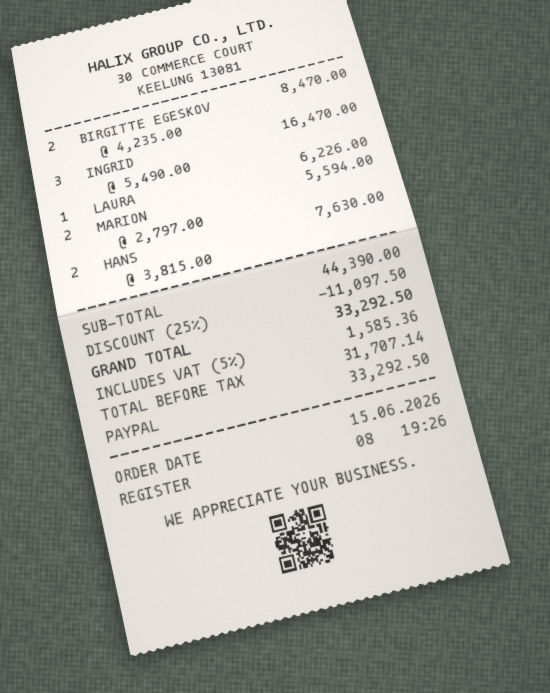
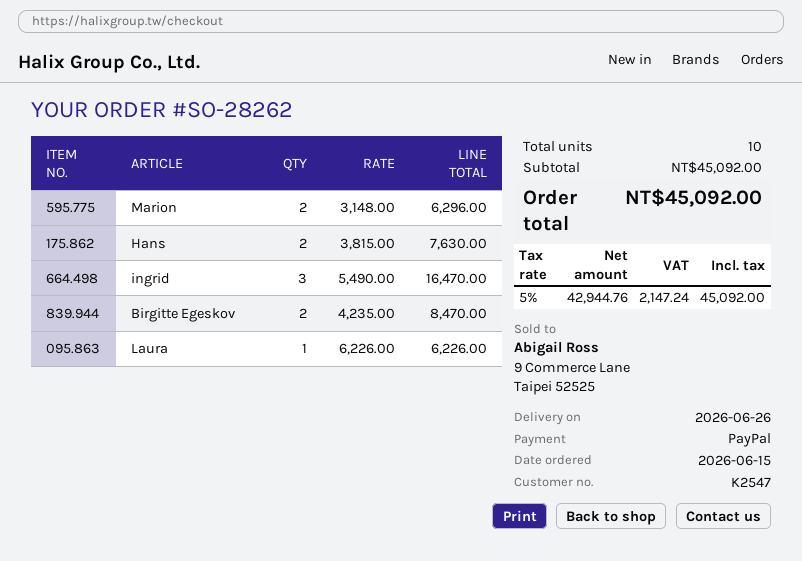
MARION: 2 x 2797.00 = 5594.00 -> 2 x 3148.00 = 6296.00
subtotal: 44390.00 -> 45092.00
discount: 25% = 11097.50 -> none
net: 31707.14 -> 42944.76
tax: 5% = 1585.36 -> 5% = 2147.24
total: 33292.50 -> 45092.00

